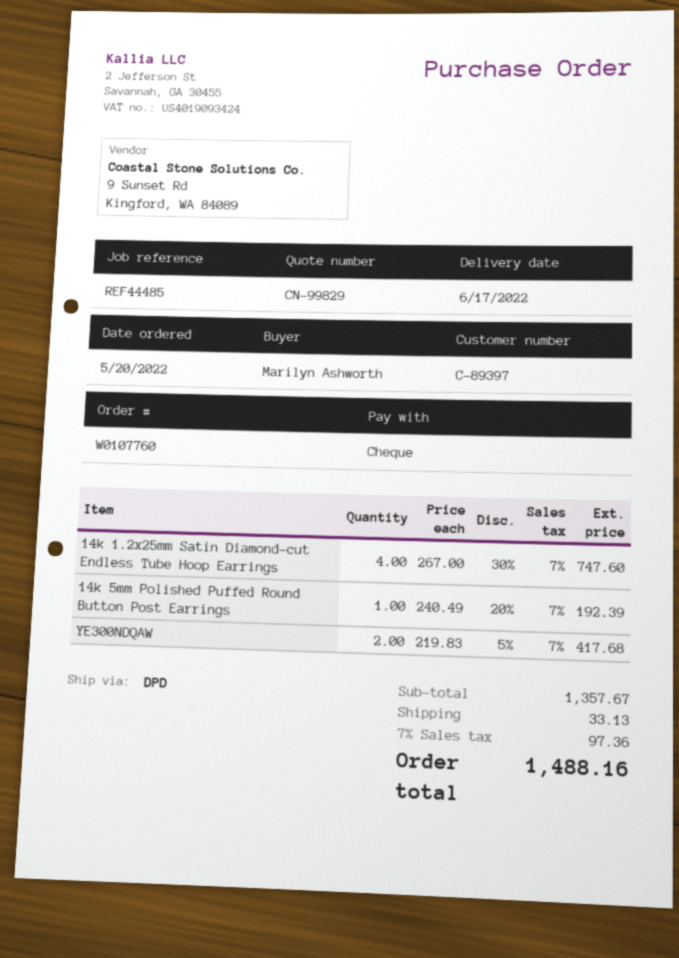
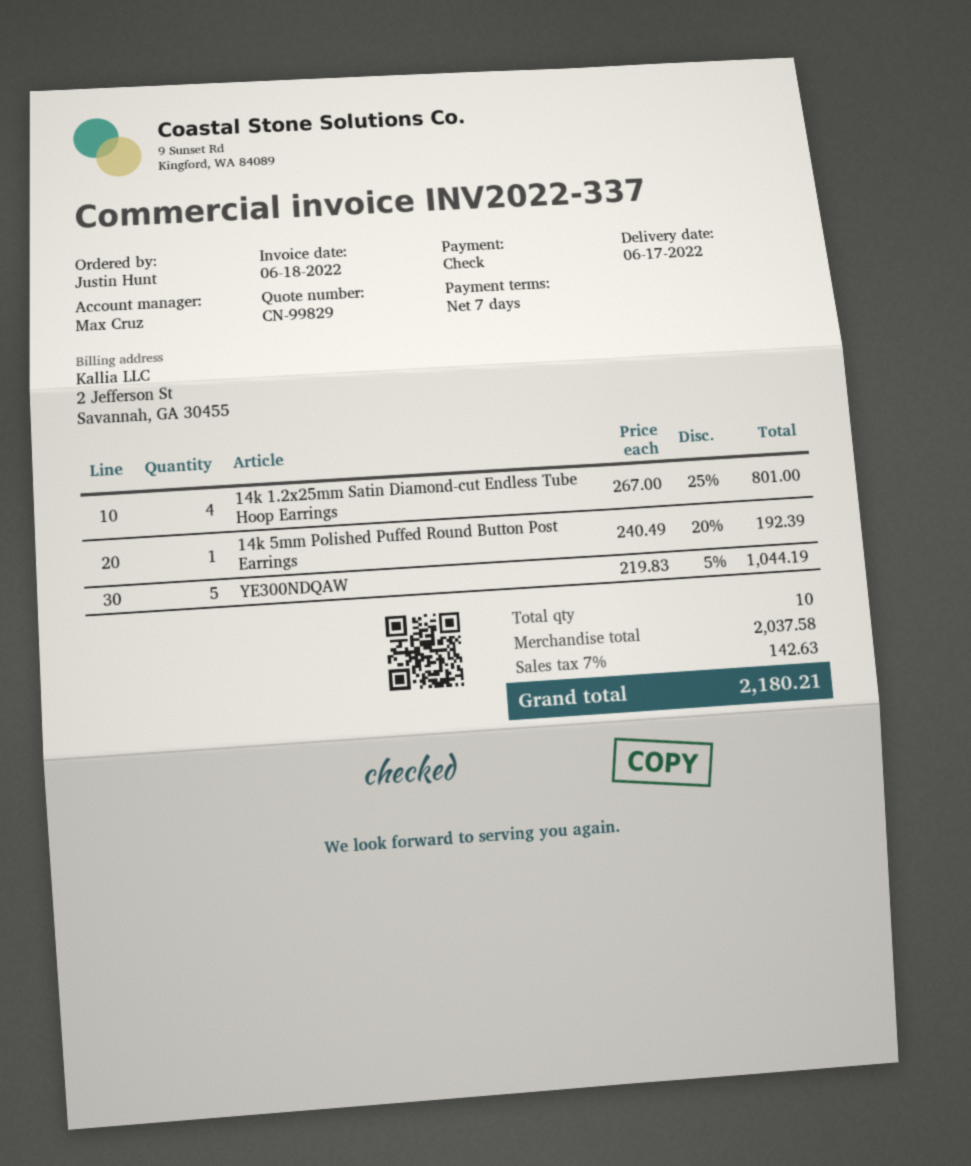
ordered by: Marilyn Ashworth -> Justin Hunt
14k 1.2x25mm Satin Diamond-cut Endless Tube Hoop Earrings: 4 x 267.00 - 30% = 747.60 -> 4 x 267.00 - 25% = 801.00
YE300NDQAW: 2 x 219.83 - 5% = 417.68 -> 5 x 219.83 - 5% = 1044.19
subtotal: 1357.67 -> 2037.58
shipping: 33.13 -> none
tax: 7% = 97.36 -> 7% = 142.63
total: 1488.16 -> 2180.21

